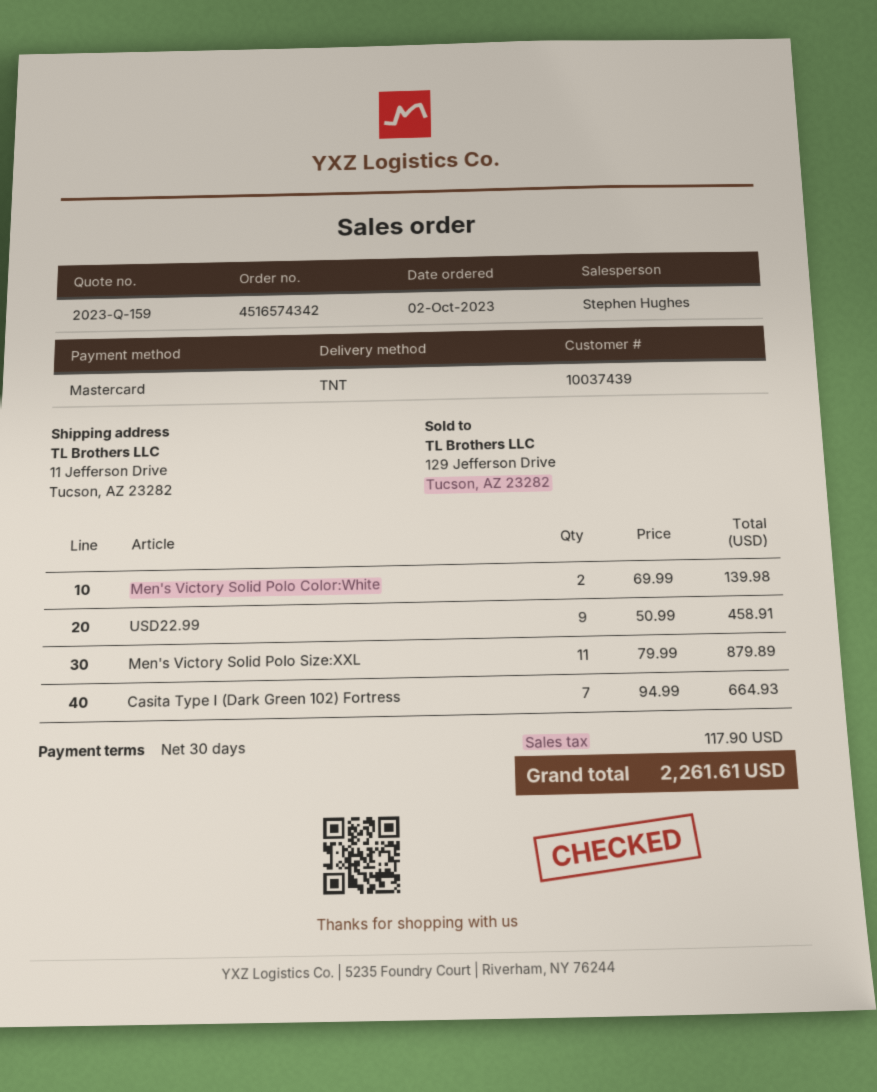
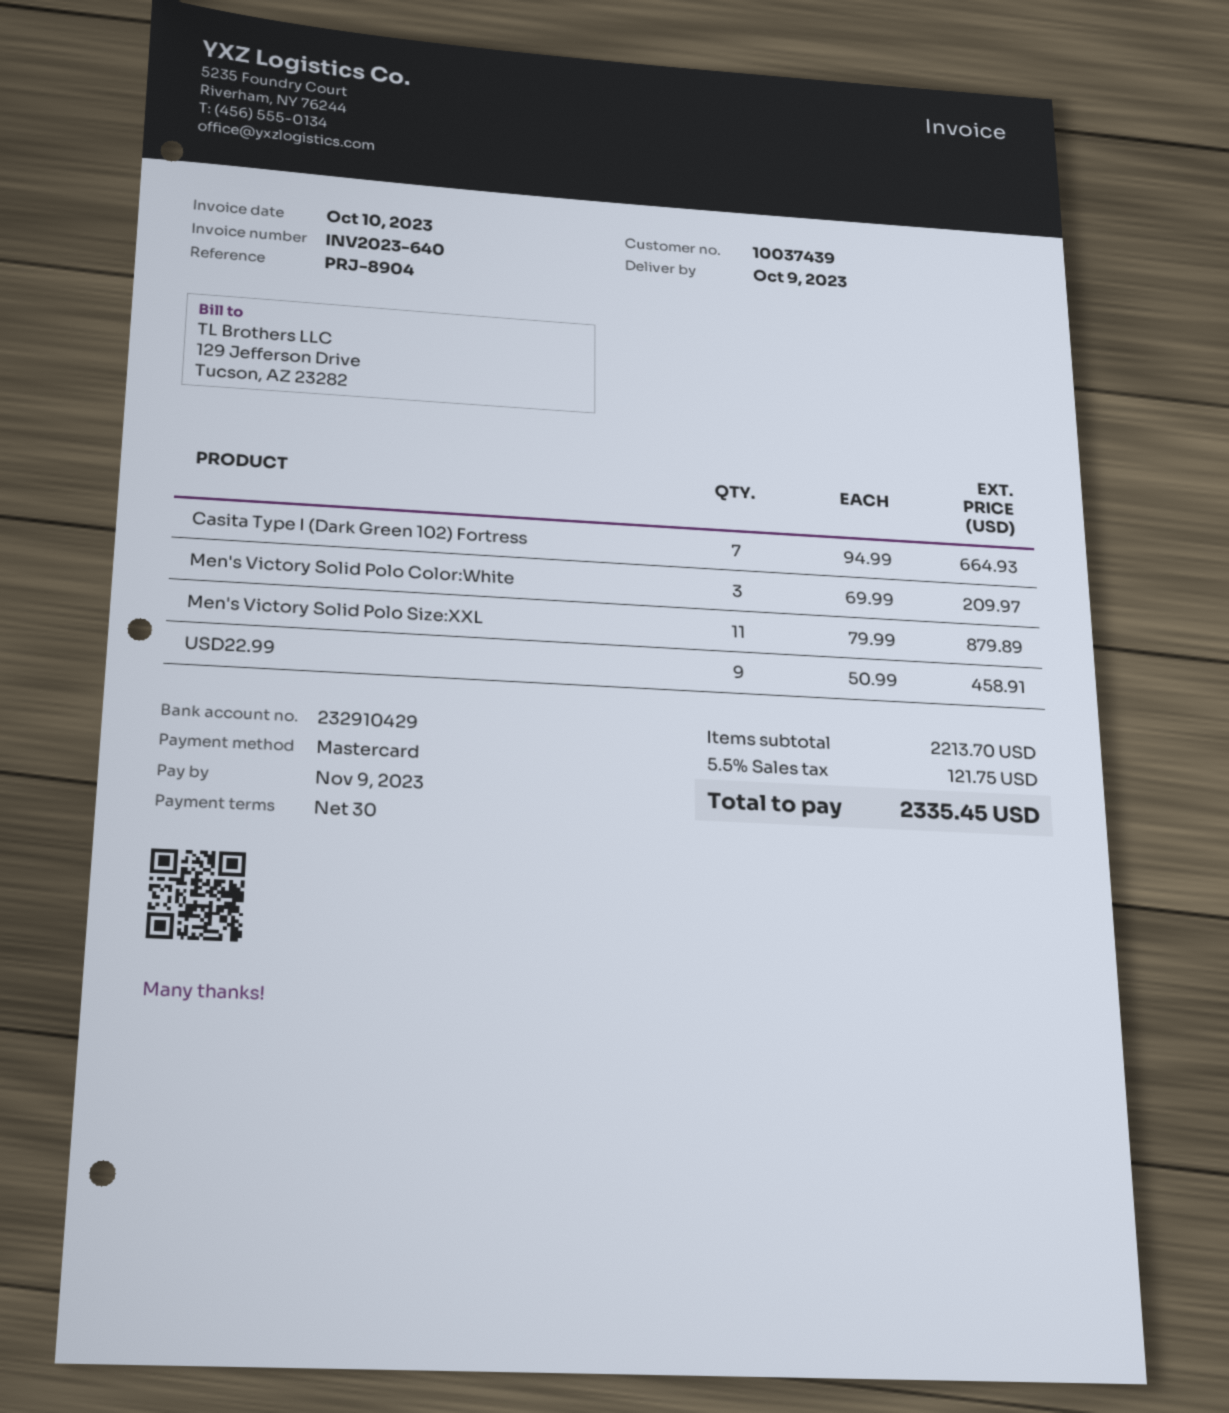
Men's Victory Solid Polo Color:White: 2 x 69.99 = 139.98 -> 3 x 69.99 = 209.97
tax: 117.90 -> 121.75
total: 2261.61 -> 2335.45

